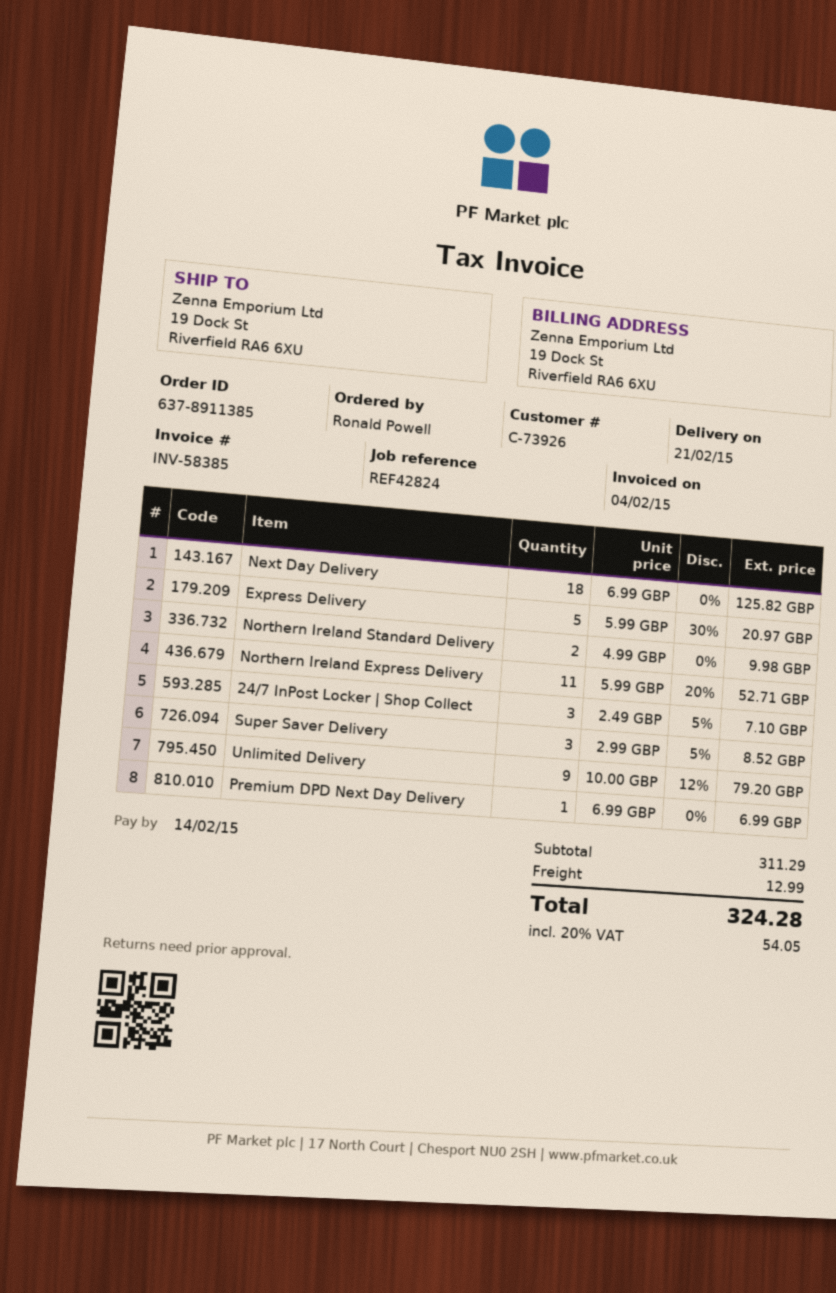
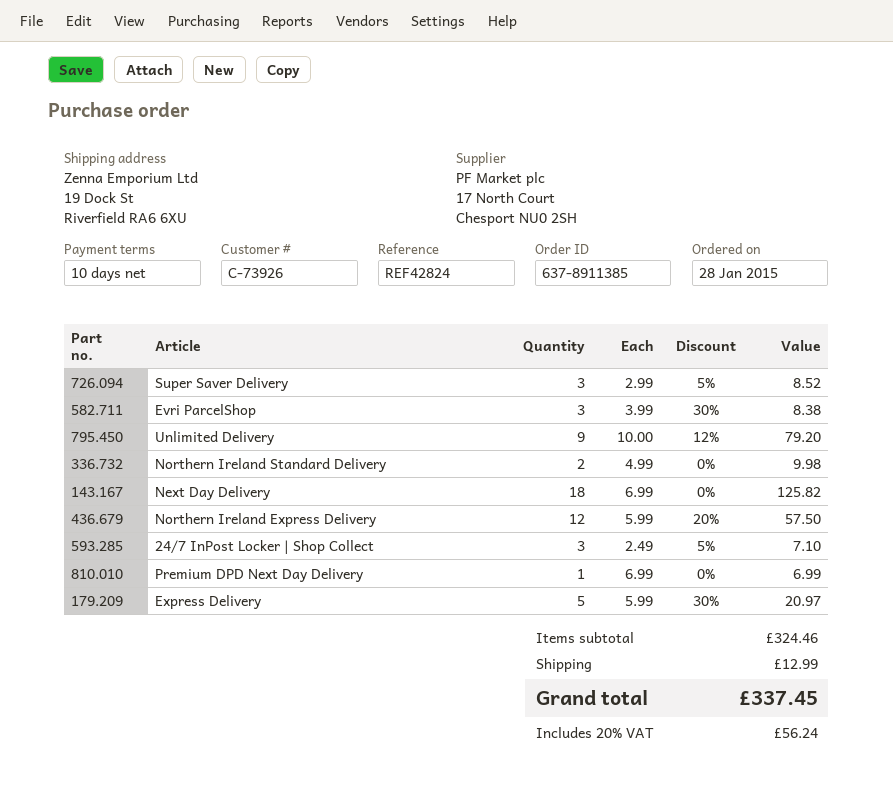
Northern Ireland Express Delivery: 11 x 5.99 - 20% = 52.71 -> 12 x 5.99 - 20% = 57.50
Evri ParcelShop: none -> 3 x 3.99 - 30% = 8.38
subtotal: 311.29 -> 324.46
tax: 20% = 54.05 -> 20% = 56.24
total: 324.28 -> 337.45

